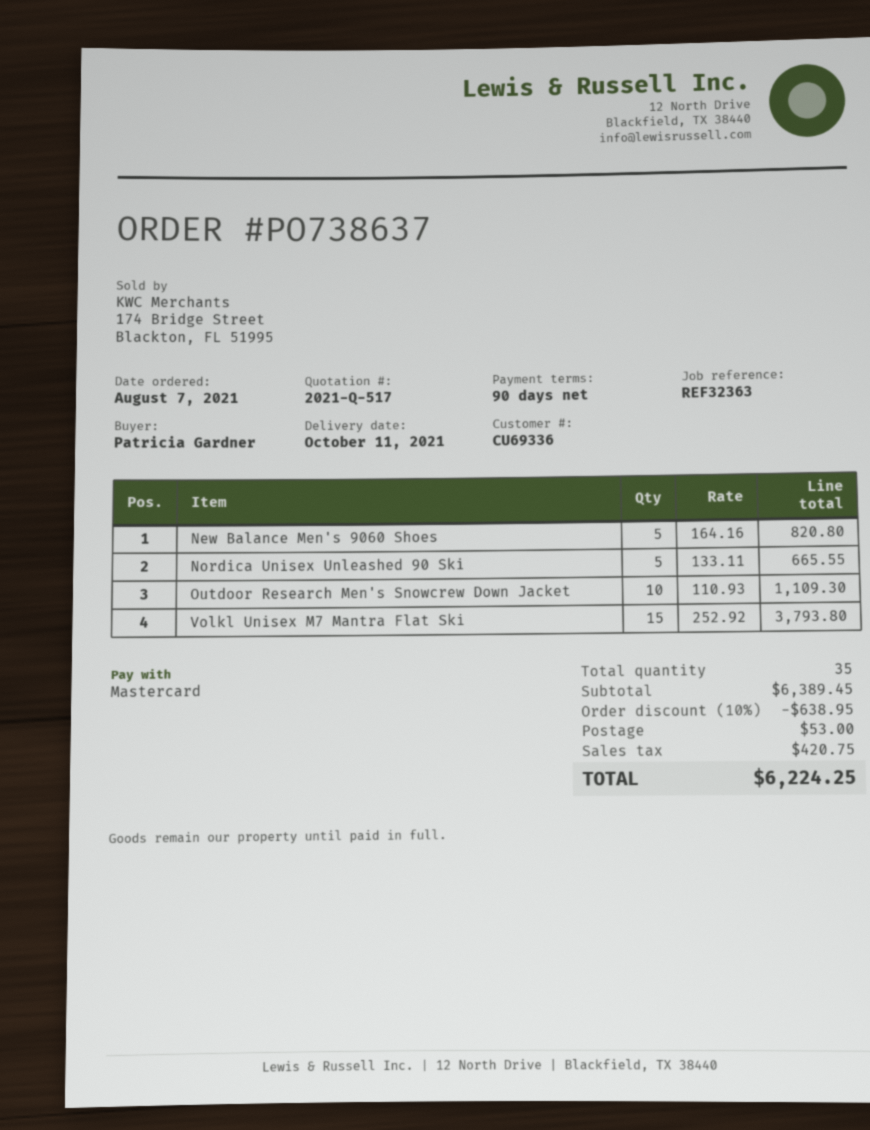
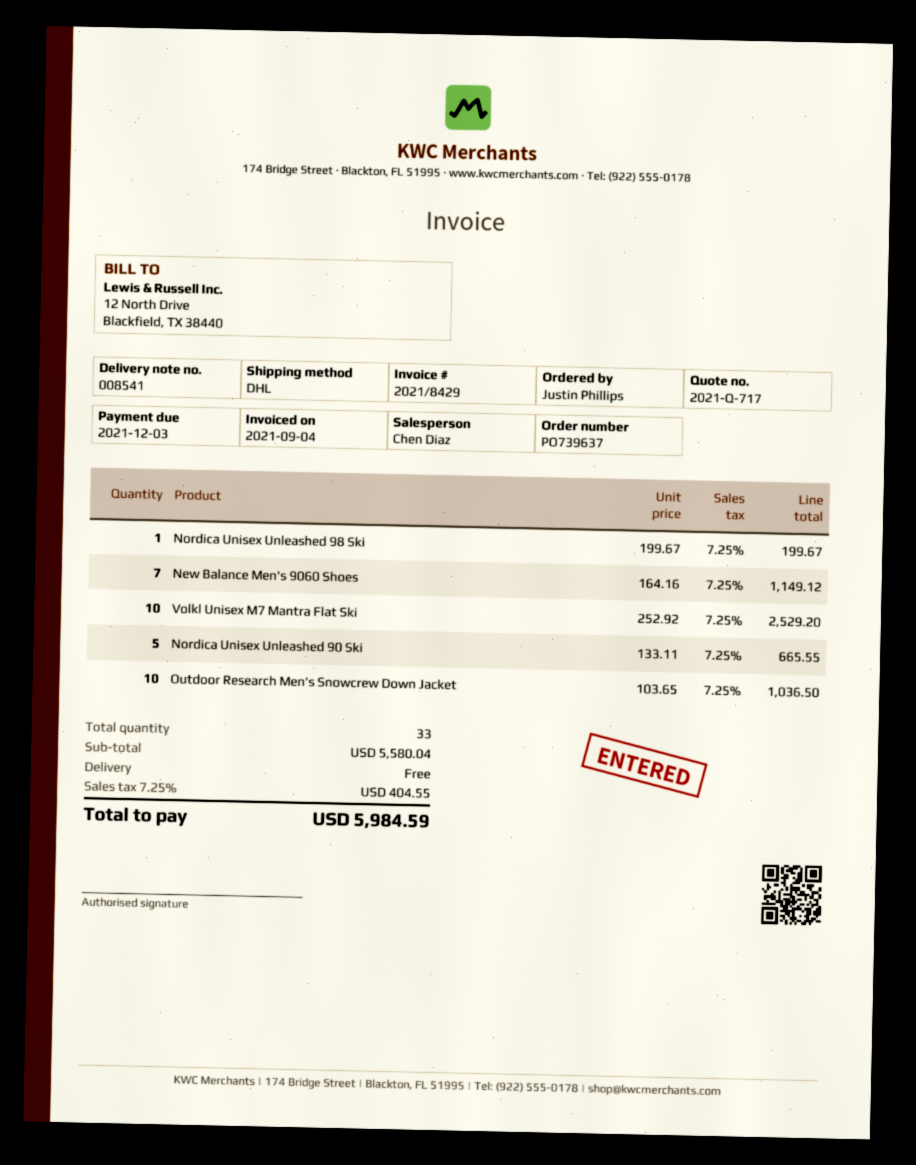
quote number: 2021-Q-517 -> 2021-Q-717
order number: PO738637 -> PO739637
ordered by: Patricia Gardner -> Justin Phillips
New Balance Men's 9060 Shoes: 5 x 164.16 = 820.80 -> 7 x 164.16 = 1149.12
Outdoor Research Men's Snowcrew Down Jacket: 10 x 110.93 = 1109.30 -> 10 x 103.65 = 1036.50
Volkl Unisex M7 Mantra Flat Ski: 15 x 252.92 = 3793.80 -> 10 x 252.92 = 2529.20
Nordica Unisex Unleashed 98 Ski: none -> 1 x 199.67 = 199.67
total quantity: 35 -> 33
subtotal: 6389.45 -> 5580.04
discount: 10% = 638.95 -> none
shipping: 53.00 -> 0.00
tax: 420.75 -> 404.55
total: 6224.25 -> 5984.59

